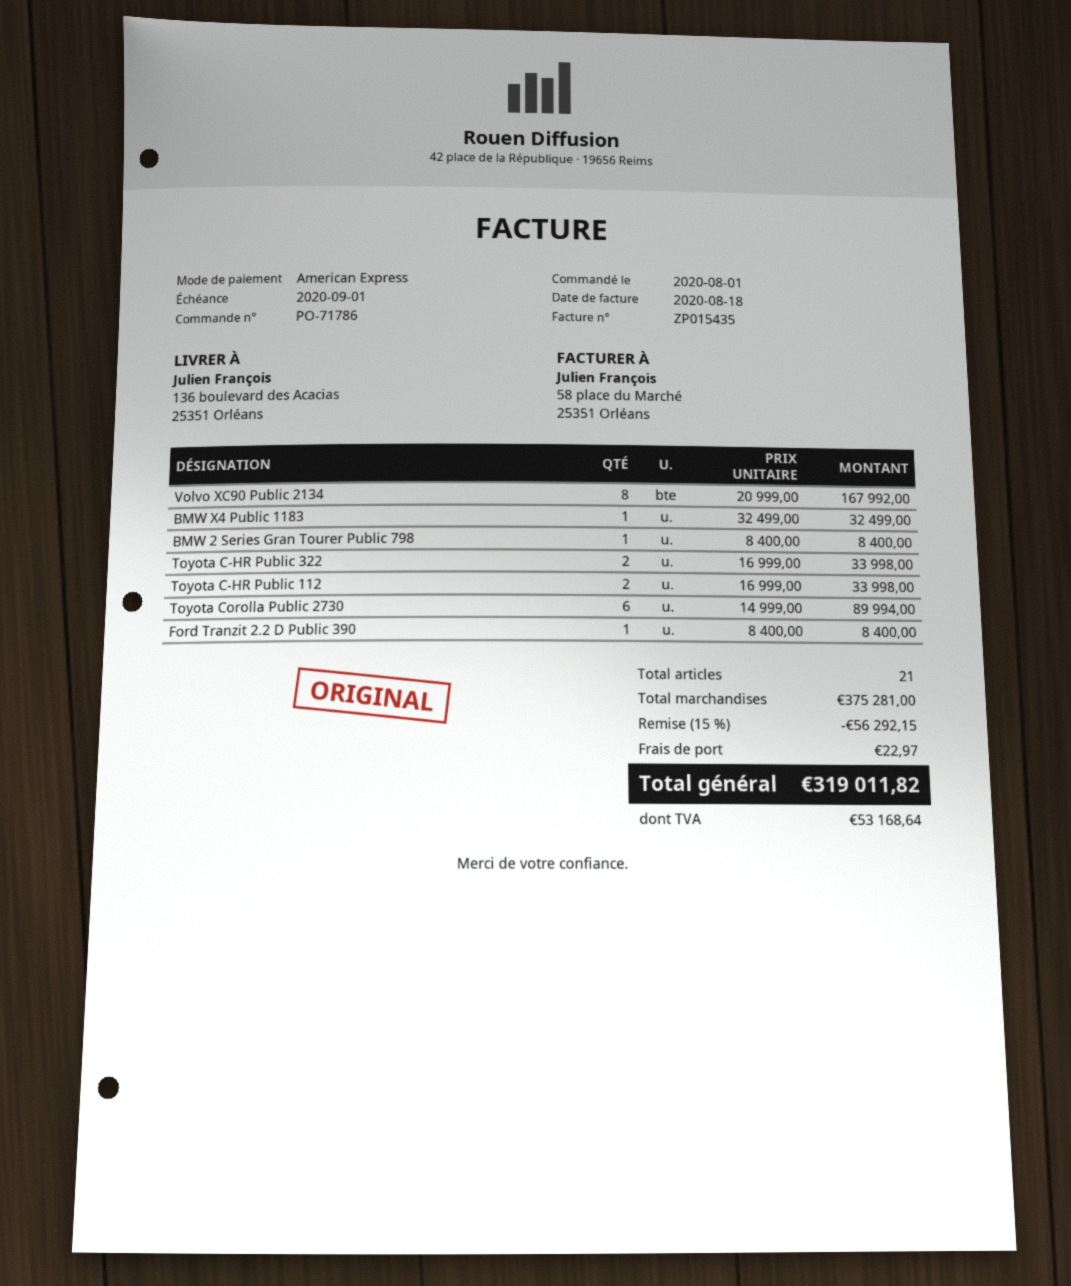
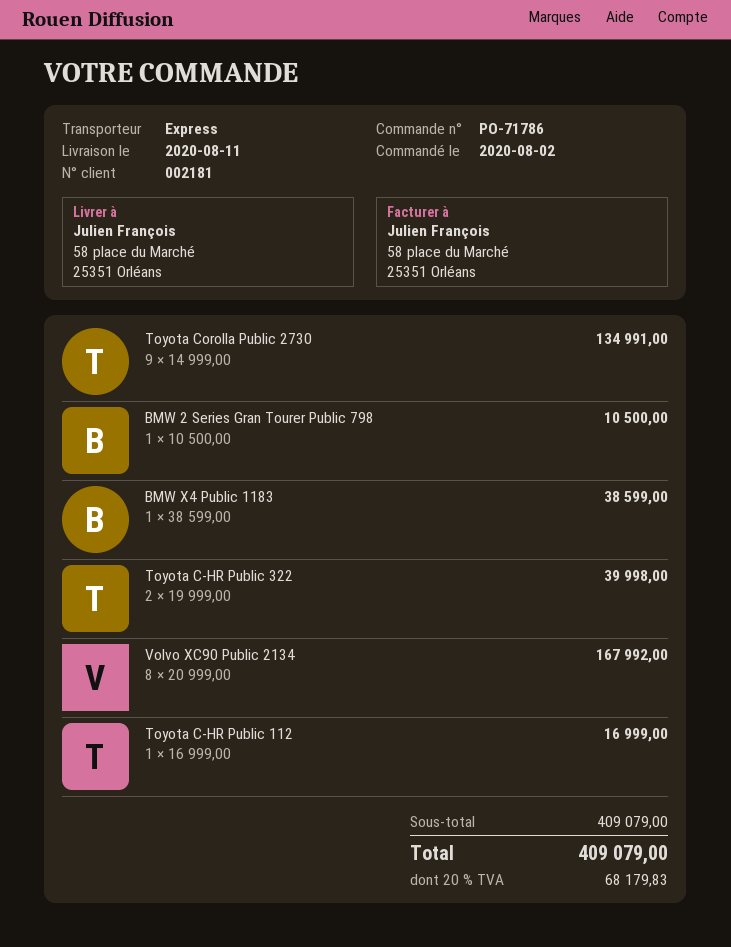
order date: 2020-08-01 -> 2020-08-02
ship to: 136 boulevard des Acacias, 25351 Orléans -> 58 place du Marché, 25351 Orléans
BMW X4 Public 1183: 1 x 32499.00 = 32499.00 -> 1 x 38599.00 = 38599.00
BMW 2 Series Gran Tourer Public 798: 1 x 8400.00 = 8400.00 -> 1 x 10500.00 = 10500.00
Toyota C-HR Public 322: 2 x 16999.00 = 33998.00 -> 2 x 19999.00 = 39998.00
Toyota C-HR Public 112: 2 x 16999.00 = 33998.00 -> 1 x 16999.00 = 16999.00
Toyota Corolla Public 2730: 6 x 14999.00 = 89994.00 -> 9 x 14999.00 = 134991.00
Ford Tranzit 2.2 D Public 390: 1 x 8400.00 = 8400.00 -> none
subtotal: 375281.00 -> 409079.00
discount: 15% = 56292.15 -> none
shipping: 22.97 -> none
tax: 53168.64 -> 68179.83
total: 319011.82 -> 409079.00

